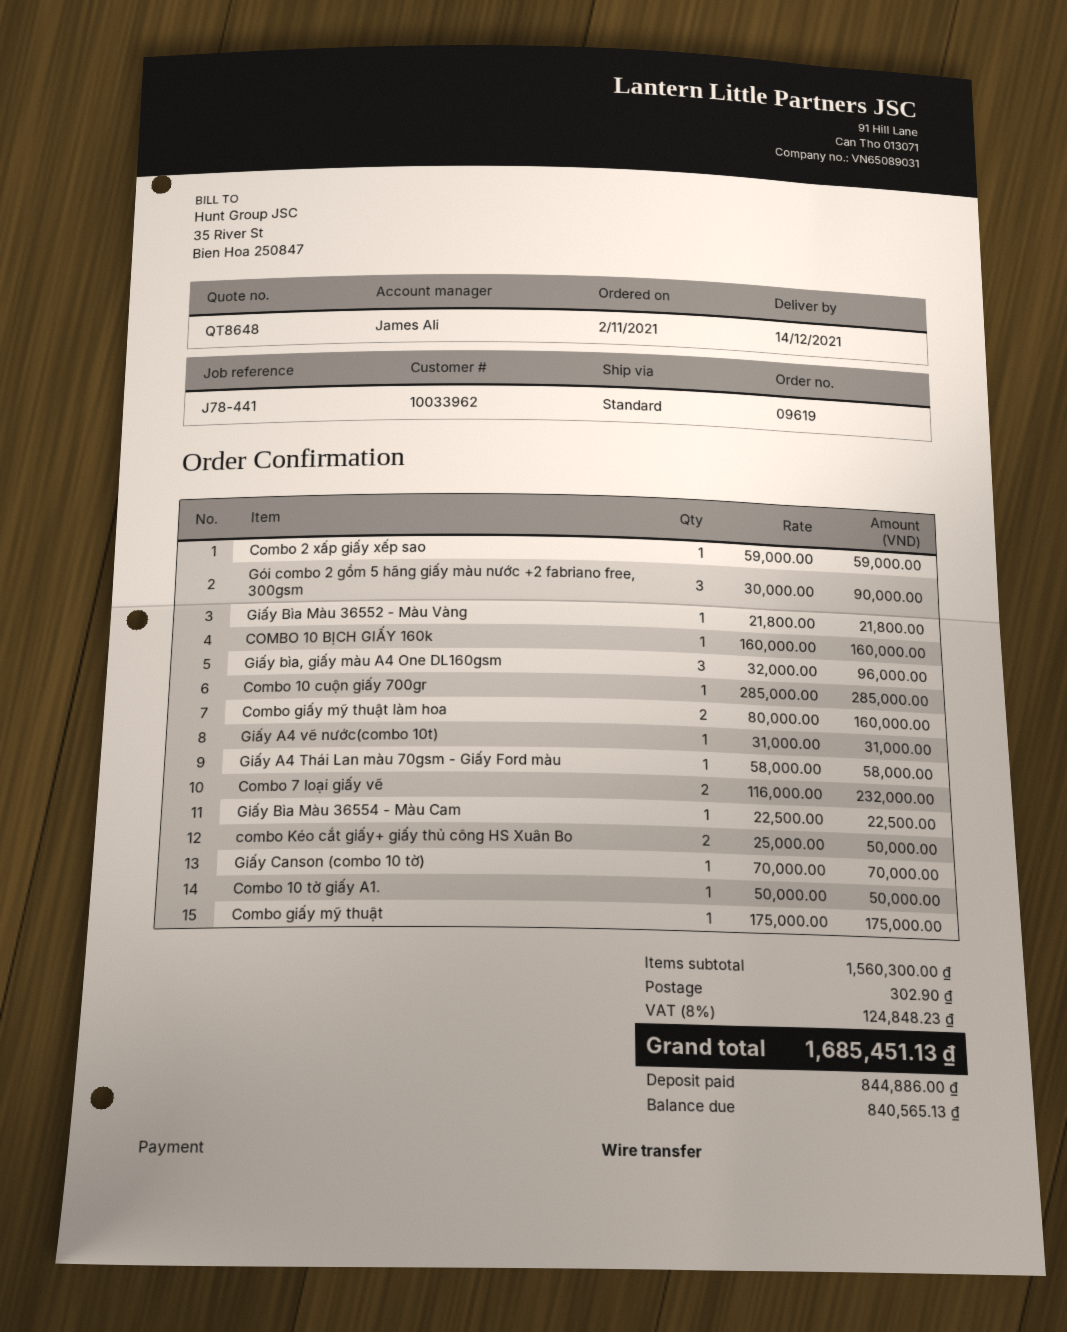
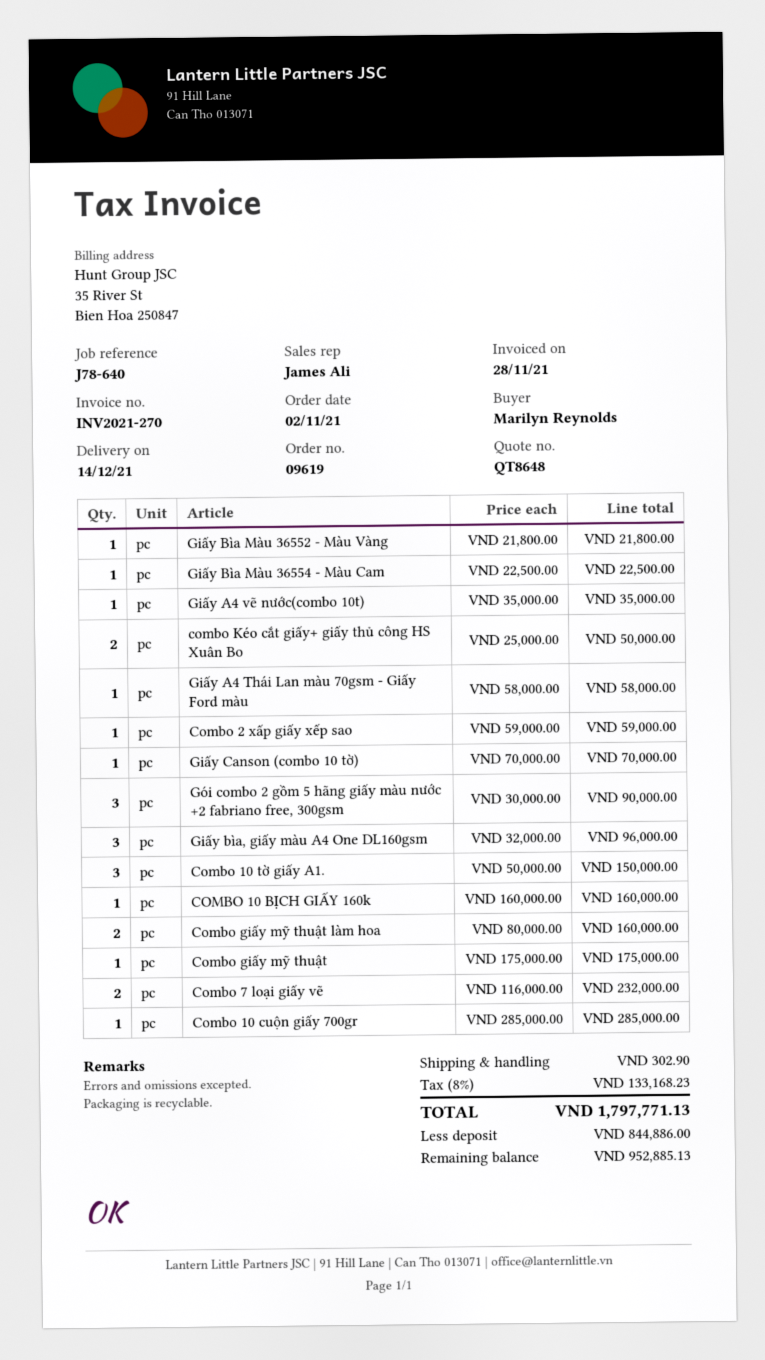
reference: J78-441 -> J78-640
Giấy A4 vẽ nước(combo 10t): 1 x 31000.00 = 31000.00 -> 1 x 35000.00 = 35000.00
Combo 10 tờ giấy A1.: 1 x 50000.00 = 50000.00 -> 3 x 50000.00 = 150000.00
tax: 8% = 124848.23 -> 8% = 133168.23
total: 1685451.13 -> 1797771.13
balance: 840565.13 -> 952885.13

